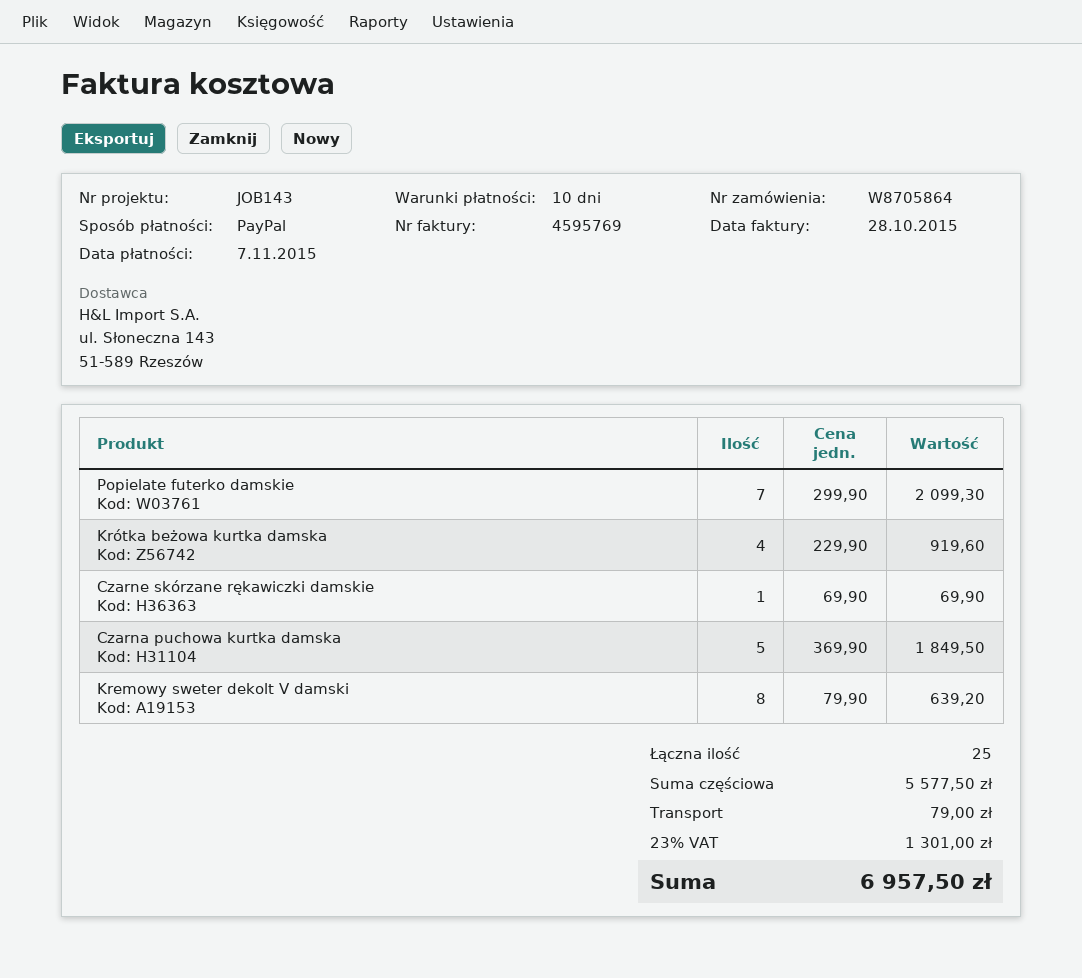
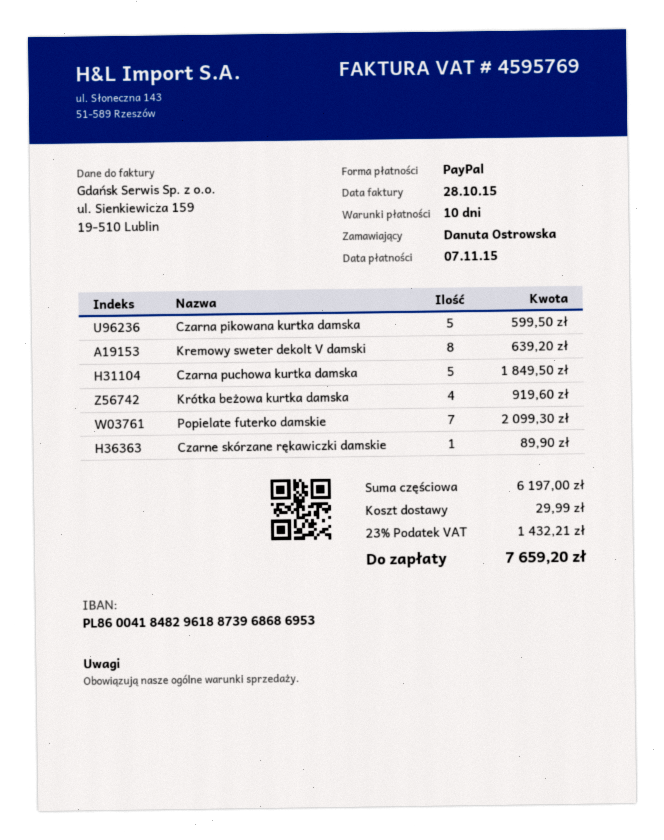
Czarne skórzane rękawiczki damskie: 1 for 69.90 -> 1 for 89.90
Czarna pikowana kurtka damska: none -> 5 for 599.50
subtotal: 5577.50 -> 6197.00
shipping: 79.00 -> 29.99
tax: 23% = 1301.00 -> 23% = 1432.21
total: 6957.50 -> 7659.20

